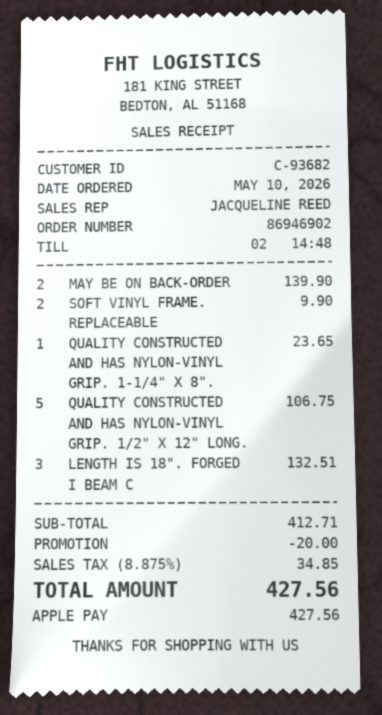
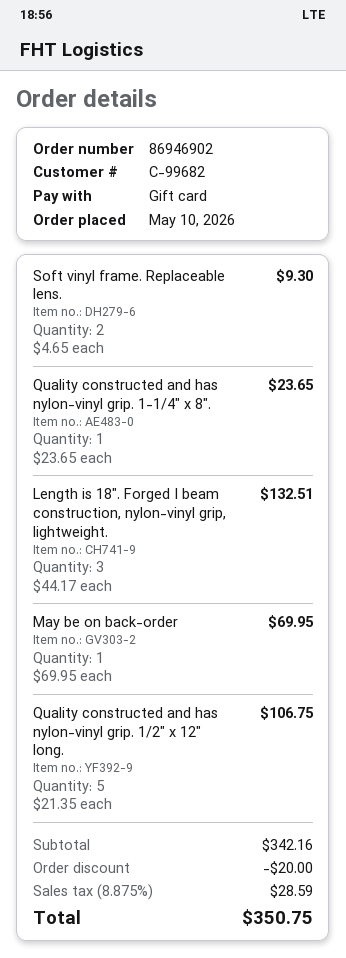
customer number: C-93682 -> C-99682
payment method: Apple Pay -> gift card
MAY BE ON BACK-ORDER: 2 for 139.90 -> 1 for 69.95
SOFT VINYL FRAME. REPLACEABLE: 2 for 9.90 -> 2 for 9.30
subtotal: 412.71 -> 342.16
tax: 8.875% = 34.85 -> 8.875% = 28.59
total: 427.56 -> 350.75

